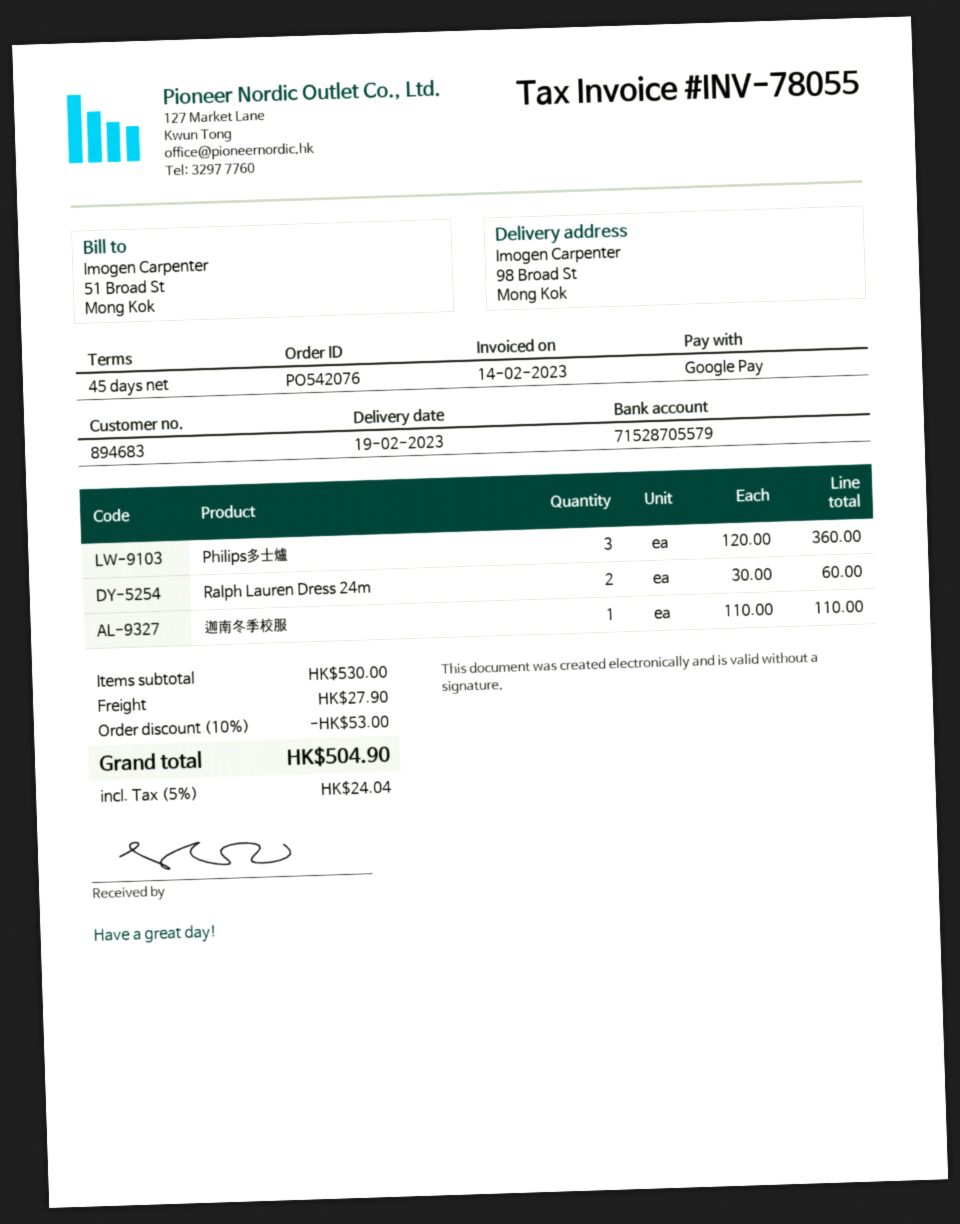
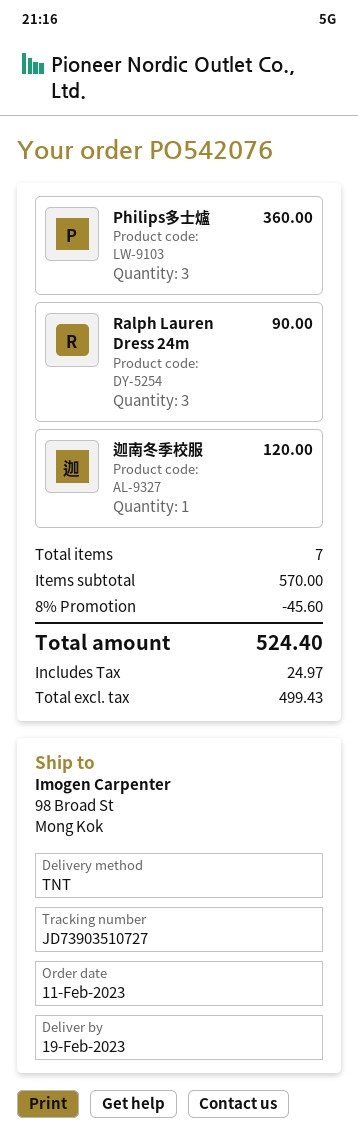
Ralph Lauren Dress 24m: 2 for 60.00 -> 3 for 90.00
迦南冬季校服: 1 for 110.00 -> 1 for 120.00
subtotal: 530.00 -> 570.00
discount: 10% = 53.00 -> 8% = 45.60
shipping: 27.90 -> none
tax: 24.04 -> 24.97
total: 504.90 -> 524.40

